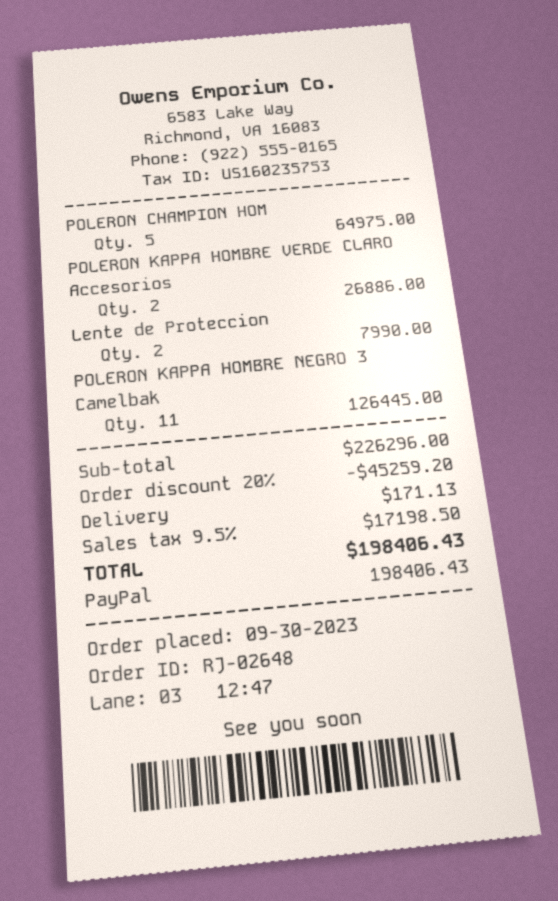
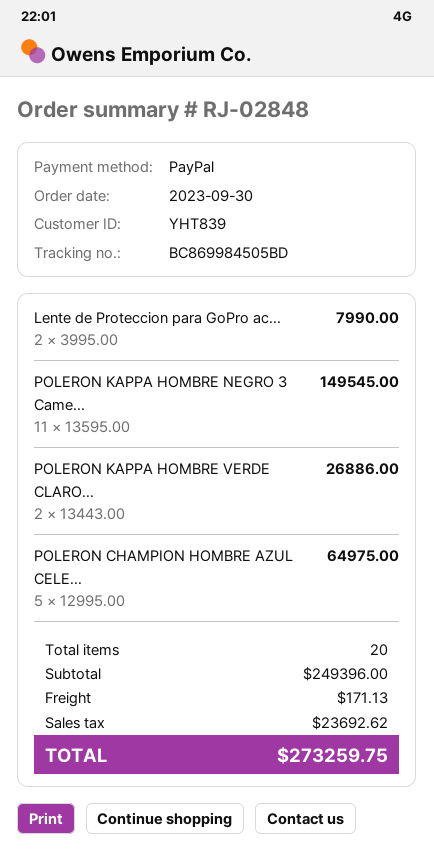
order number: RJ-02648 -> RJ-02848
POLERON KAPPA HOMBRE NEGRO 3 Camelbak: 11 for 126445.00 -> 11 for 149545.00
subtotal: 226296.00 -> 249396.00
discount: 20% = 45259.20 -> none
tax: 17198.50 -> 23692.62
total: 198406.43 -> 273259.75

